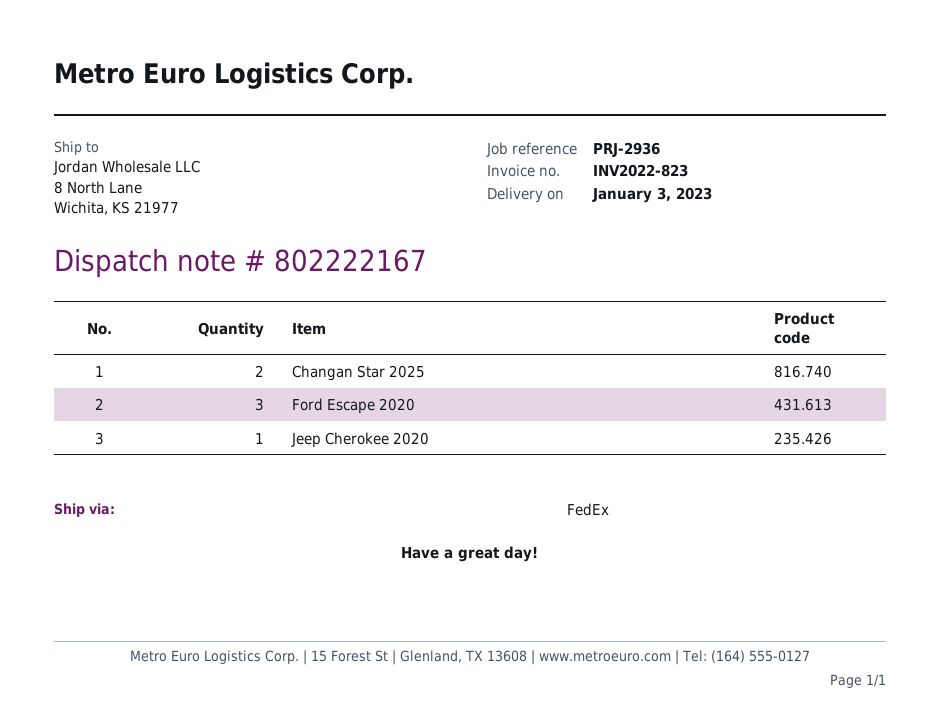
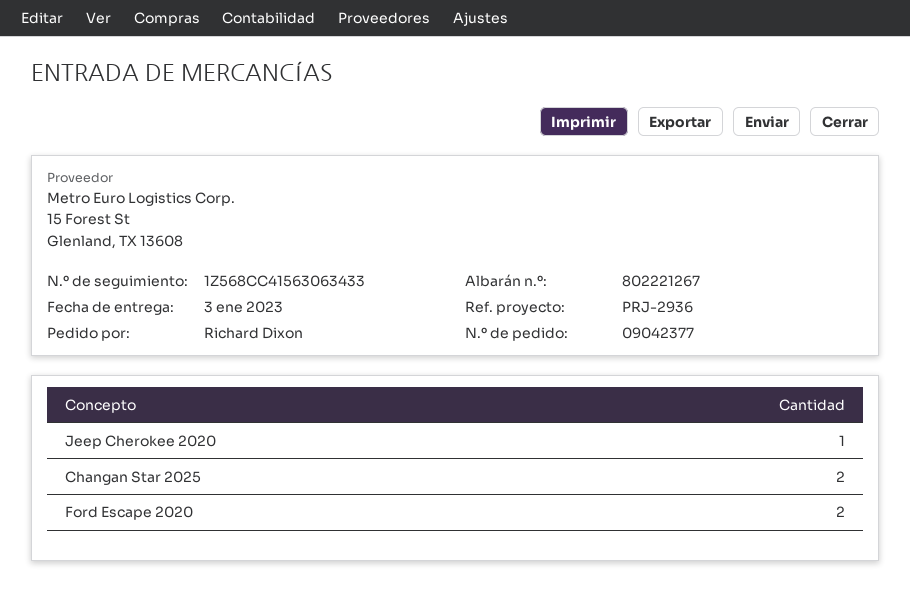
delivery note number: 802222167 -> 802221267
Ford Escape 2020: 3 -> 2

